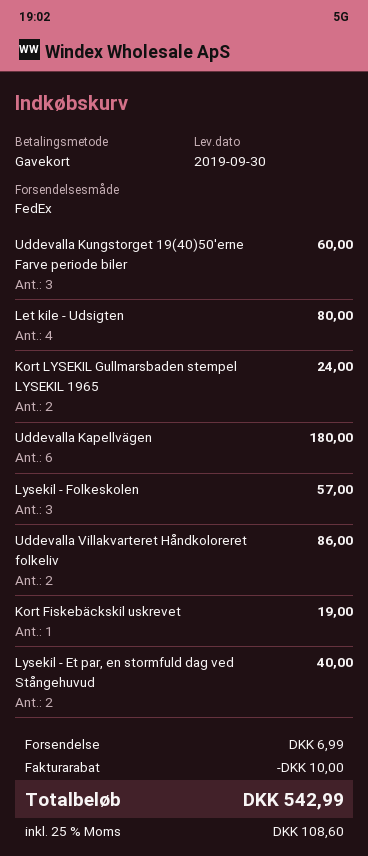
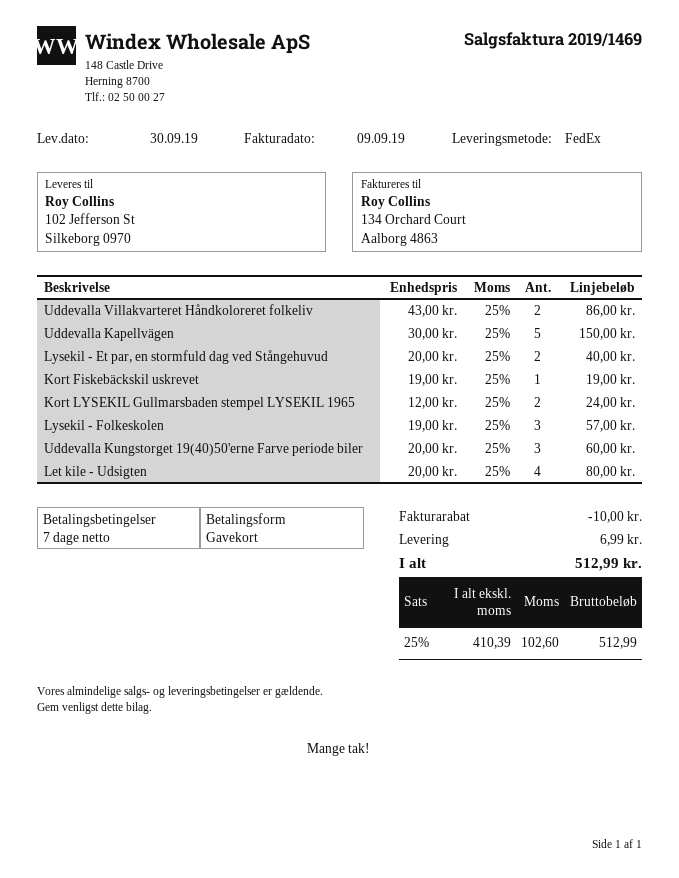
Uddevalla Kapellvägen: 6 for 180.00 -> 5 for 150.00
tax: 25% = 108.60 -> 25% = 102.60
total: 542.99 -> 512.99

